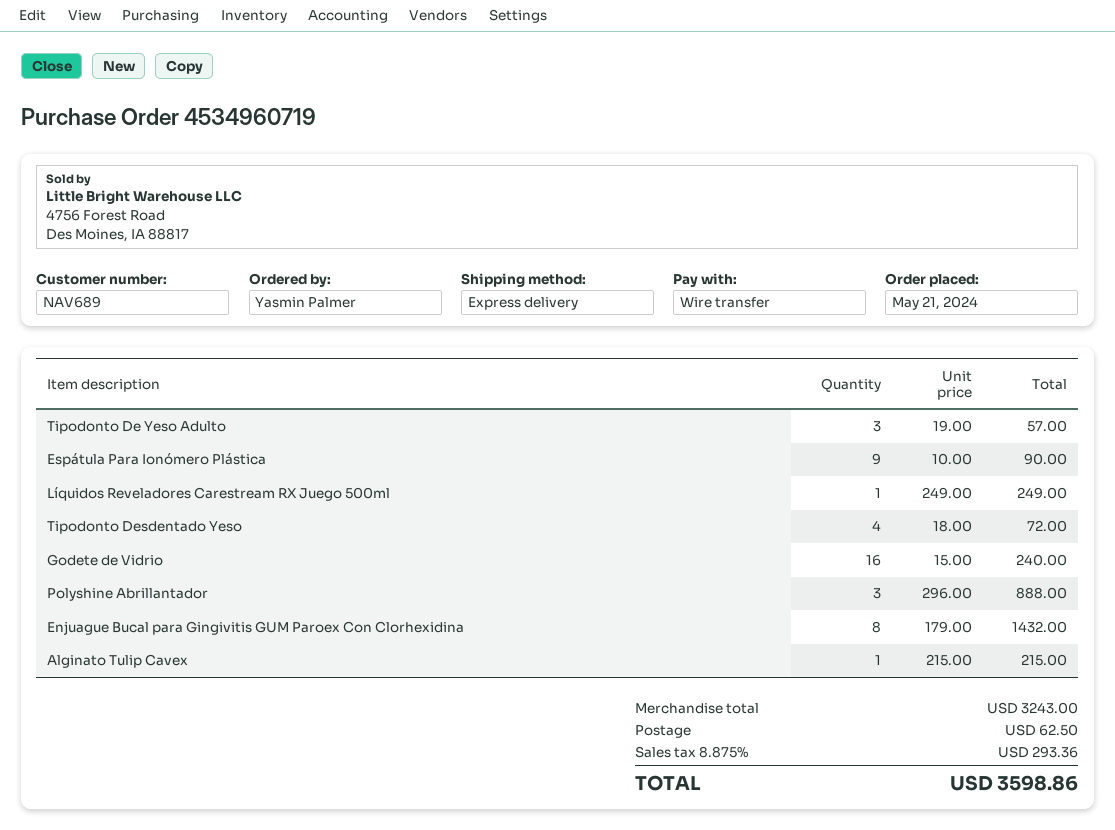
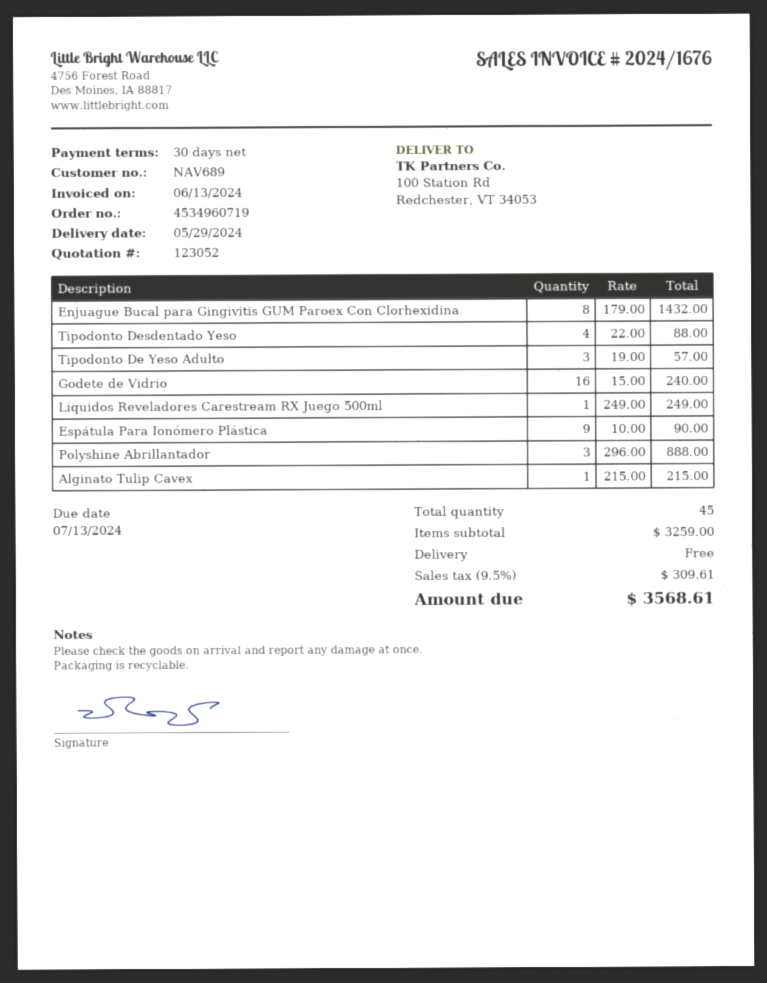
Tipodonto Desdentado Yeso: 4 x 18.00 = 72.00 -> 4 x 22.00 = 88.00
subtotal: 3243.00 -> 3259.00
shipping: 62.50 -> 0.00
tax: 8.875% = 293.36 -> 9.5% = 309.61
total: 3598.86 -> 3568.61

